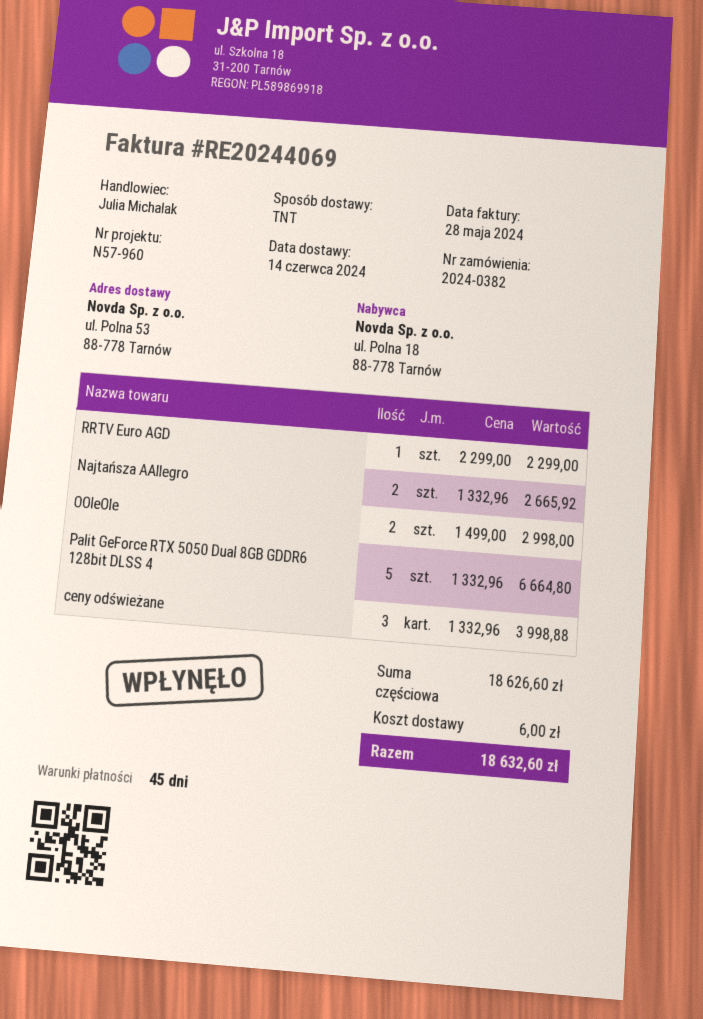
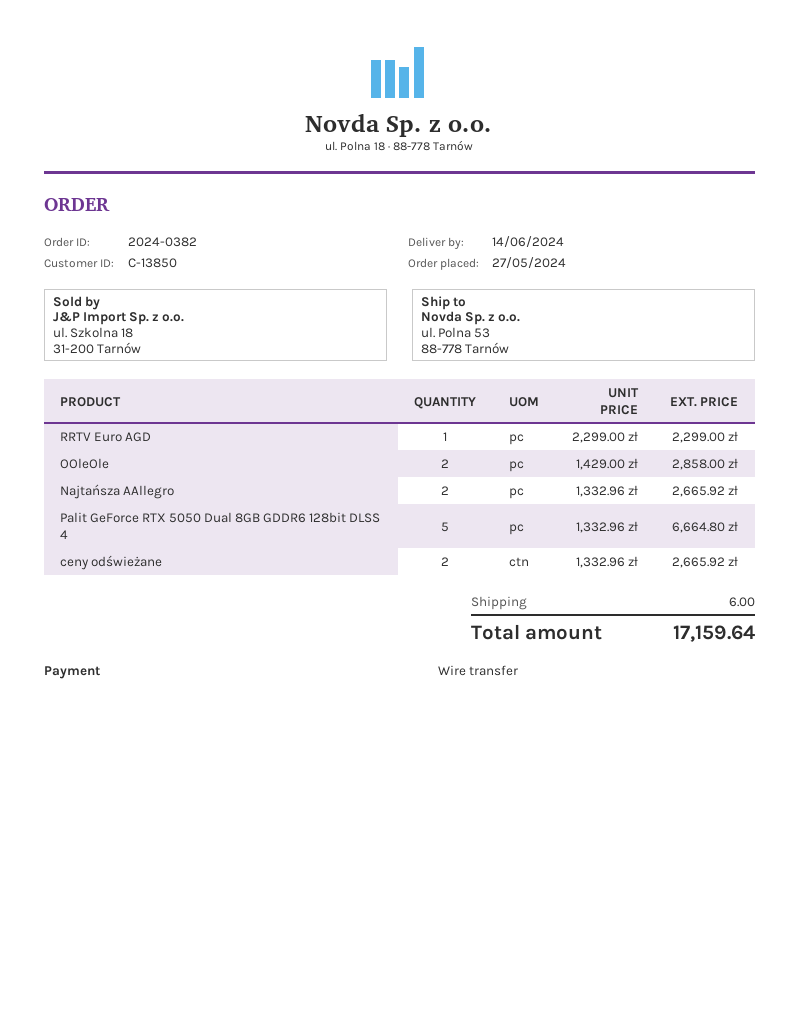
OOleOle: 2 x 1499.00 = 2998.00 -> 2 x 1429.00 = 2858.00
ceny odświeżane: 3 x 1332.96 = 3998.88 -> 2 x 1332.96 = 2665.92
total: 18632.60 -> 17159.64

